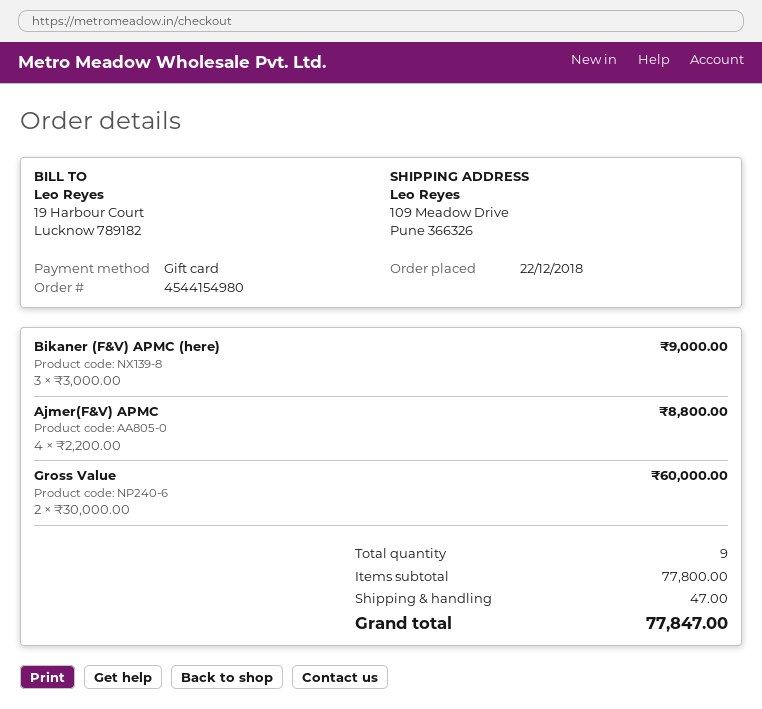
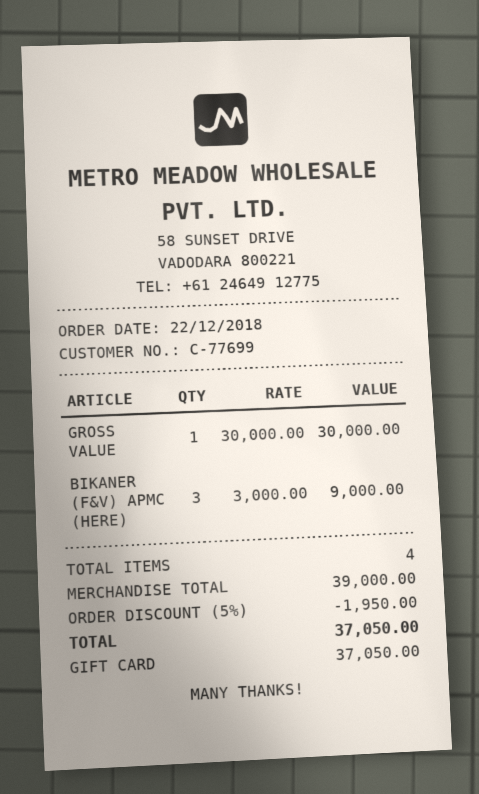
Ajmer(F&V) APMC: 4 x 2200.00 = 8800.00 -> none
Gross Value: 2 x 30000.00 = 60000.00 -> 1 x 30000.00 = 30000.00
total quantity: 9 -> 4
subtotal: 77800.00 -> 39000.00
discount: none -> 5% = 1950.00
shipping: 47.00 -> none
total: 77847.00 -> 37050.00

